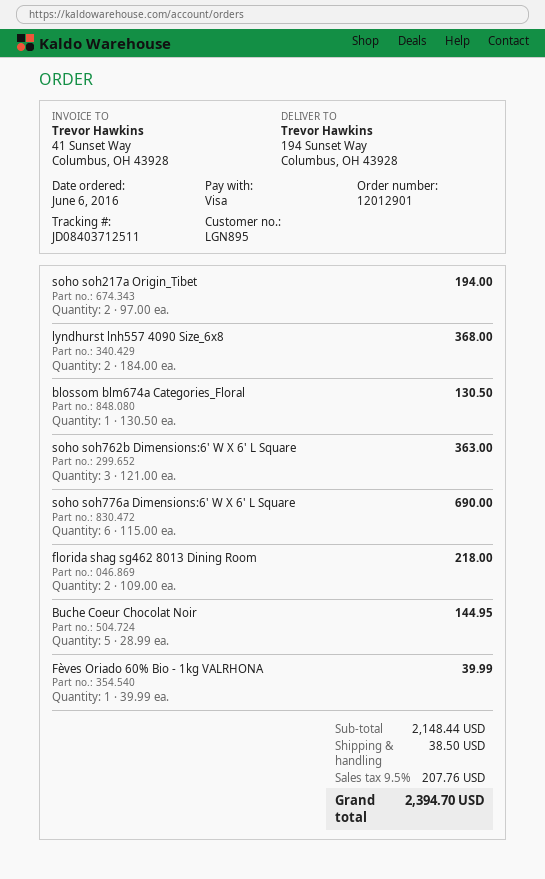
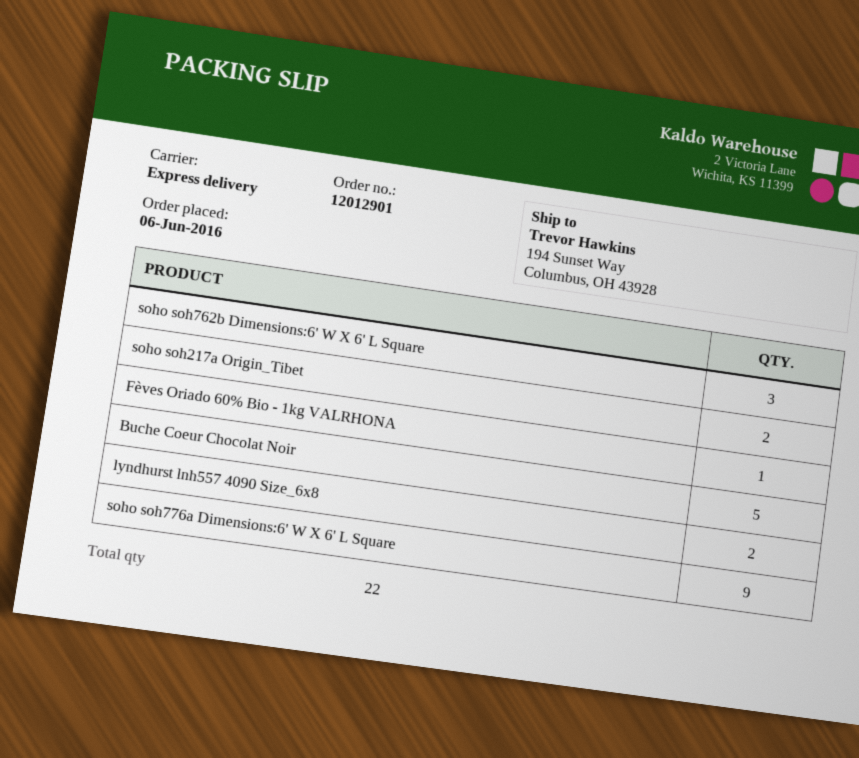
blossom blm674a Categories_Floral: 1 -> none
soho soh776a Dimensions:6' W X 6' L Square: 6 -> 9
florida shag sg462 8013 Dining Room: 2 -> none

